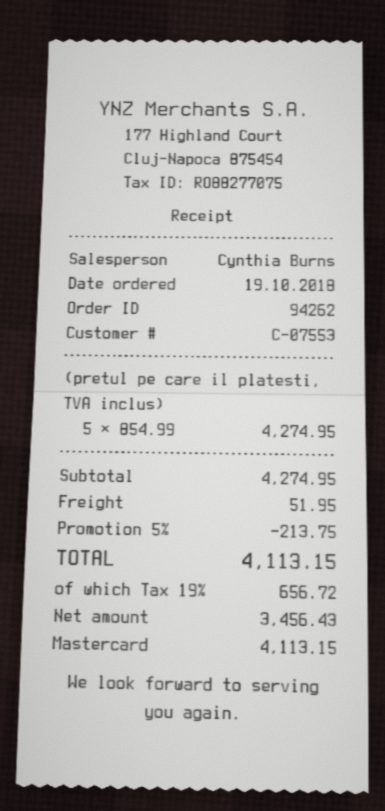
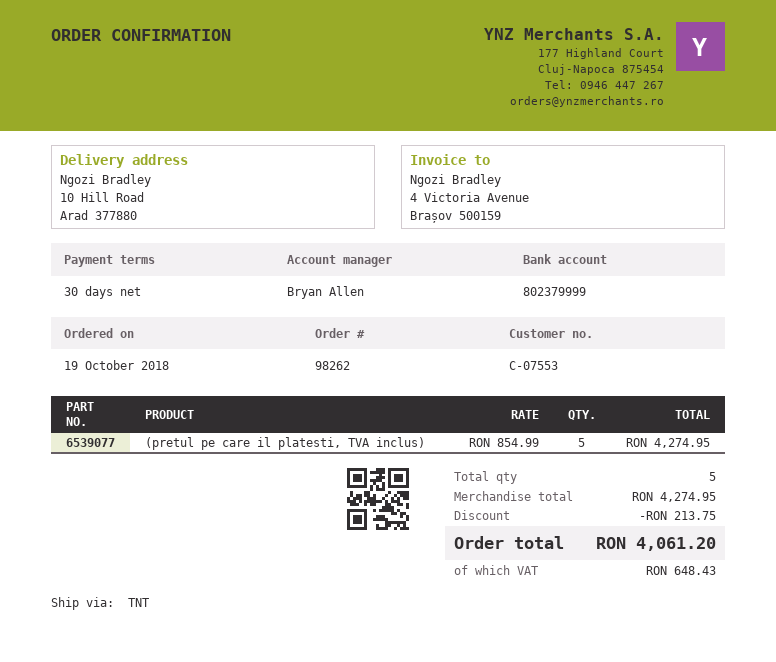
order number: 94262 -> 98262
sales rep: Cynthia Burns -> Bryan Allen
shipping: 51.95 -> none
tax: 656.72 -> 648.43
total: 4113.15 -> 4061.20

